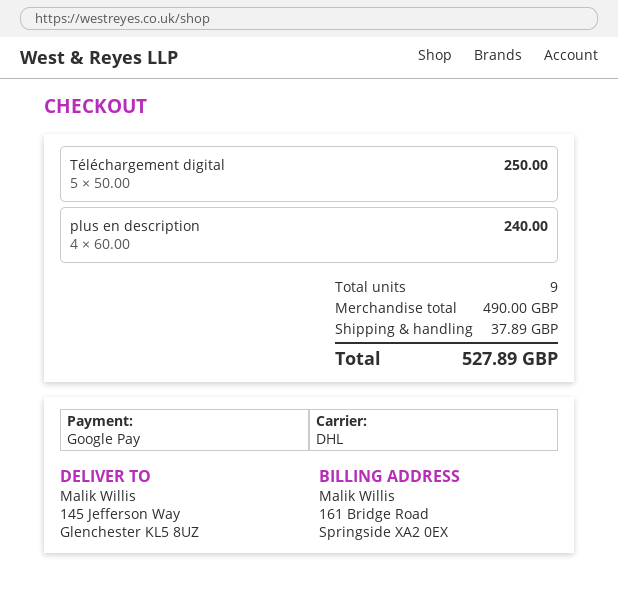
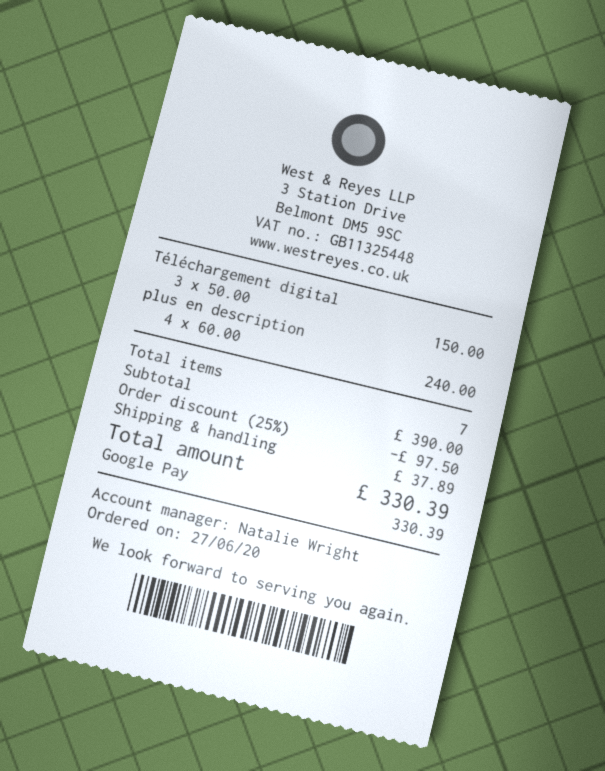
Téléchargement digital: 5 x 50.00 = 250.00 -> 3 x 50.00 = 150.00
total quantity: 9 -> 7
subtotal: 490.00 -> 390.00
discount: none -> 25% = 97.50
total: 527.89 -> 330.39

